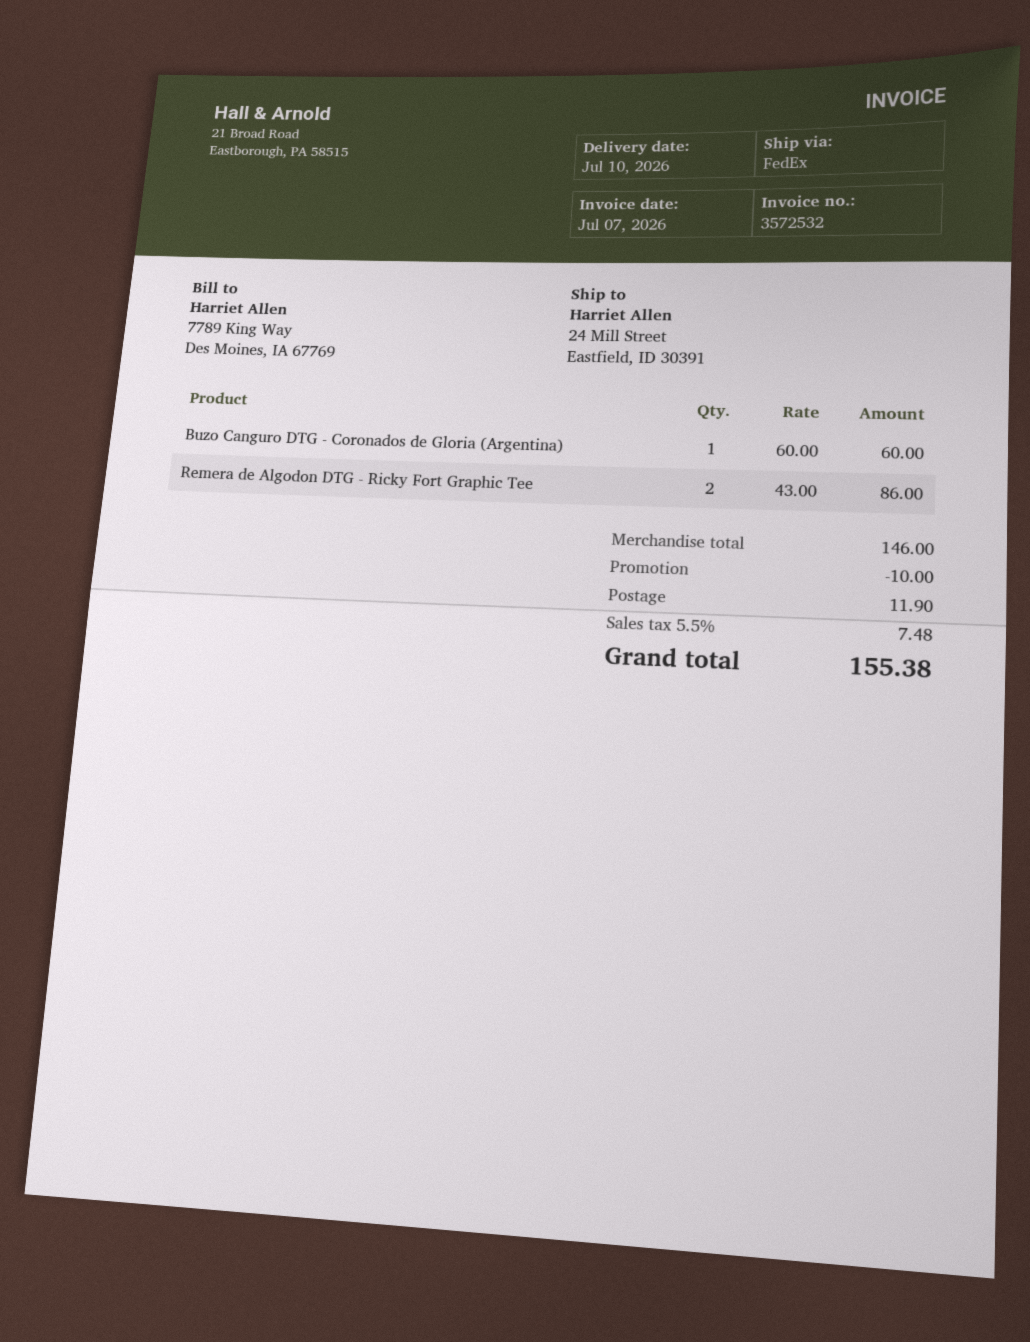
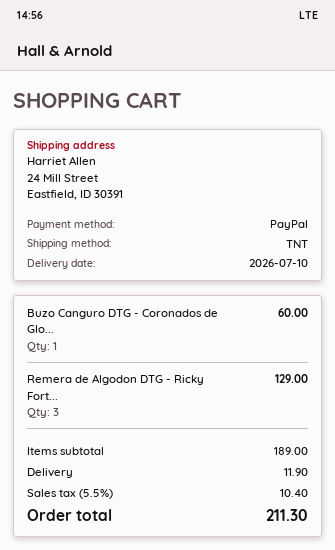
shipping method: FedEx -> TNT
Remera de Algodon DTG - Ricky Fort Graphic Tee: 2 for 86.00 -> 3 for 129.00
subtotal: 146.00 -> 189.00
discount: 10.00 -> none
tax: 5.5% = 7.48 -> 5.5% = 10.40
total: 155.38 -> 211.30

